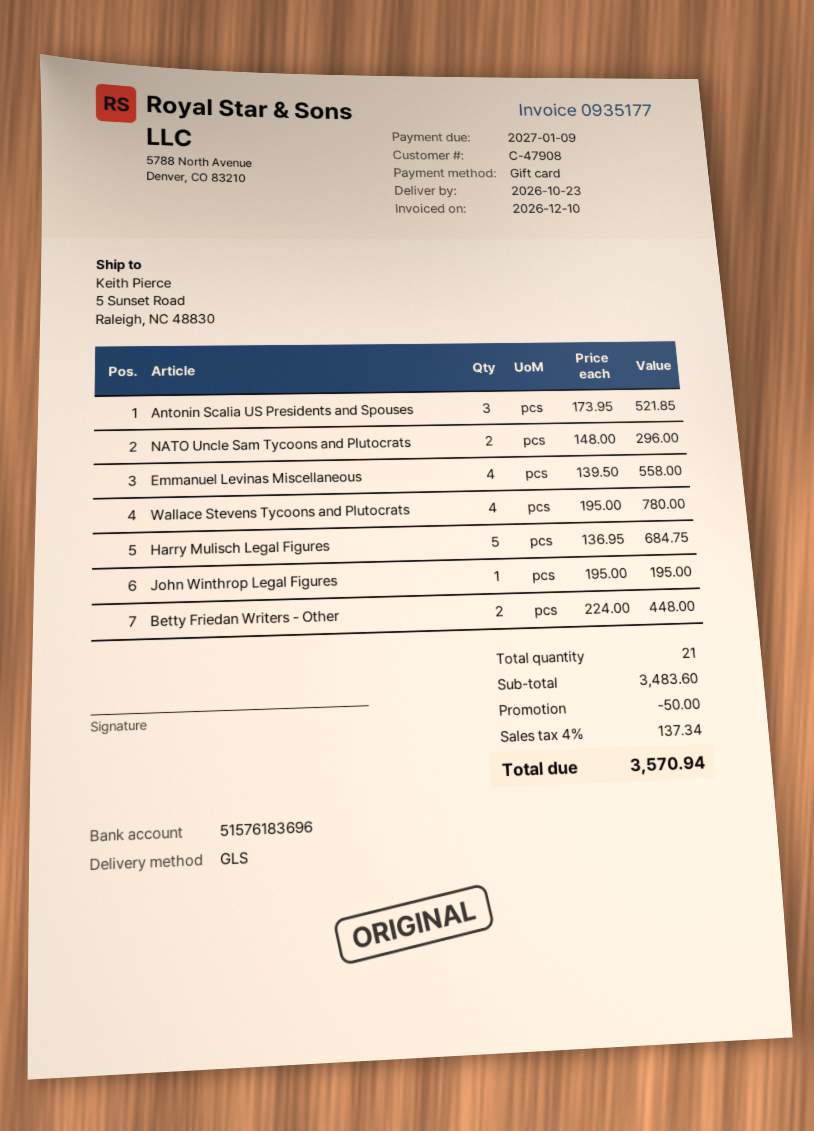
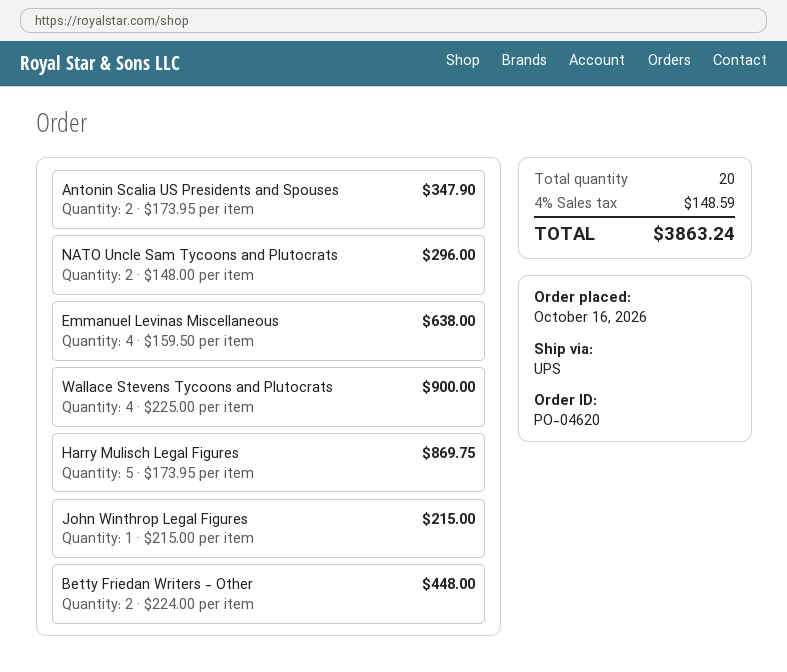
shipping method: GLS -> UPS
Antonin Scalia US Presidents and Spouses: 3 x 173.95 = 521.85 -> 2 x 173.95 = 347.90
Emmanuel Levinas Miscellaneous: 4 x 139.50 = 558.00 -> 4 x 159.50 = 638.00
Wallace Stevens Tycoons and Plutocrats: 4 x 195.00 = 780.00 -> 4 x 225.00 = 900.00
Harry Mulisch Legal Figures: 5 x 136.95 = 684.75 -> 5 x 173.95 = 869.75
John Winthrop Legal Figures: 1 x 195.00 = 195.00 -> 1 x 215.00 = 215.00
total quantity: 21 -> 20
discount: 50.00 -> none
tax: 4% = 137.34 -> 4% = 148.59
total: 3570.94 -> 3863.24

